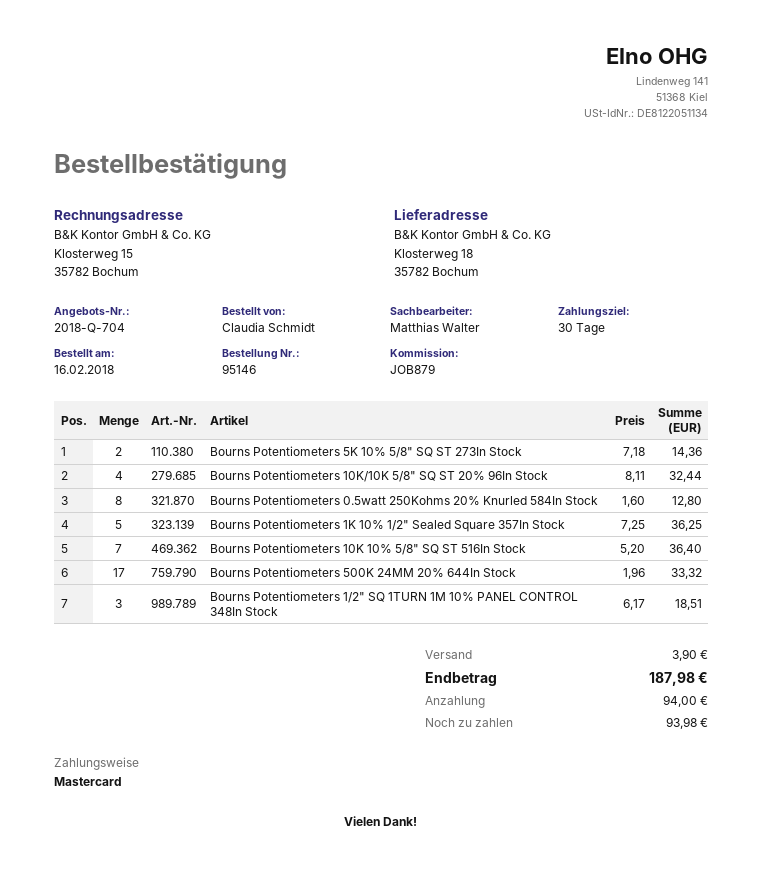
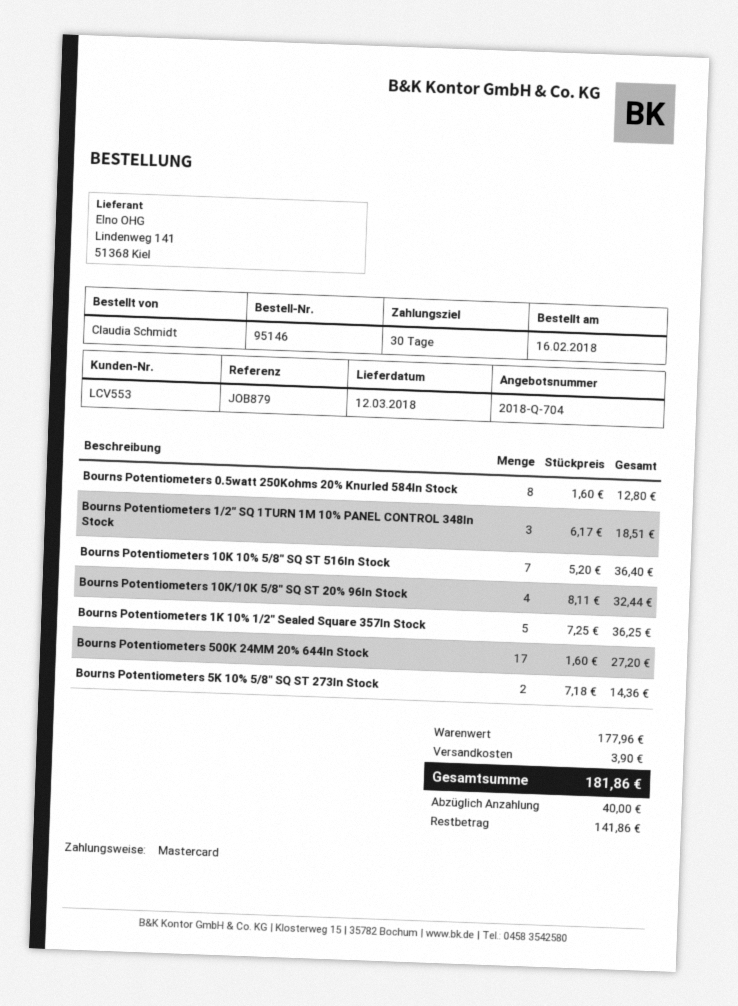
Bourns Potentiometers 500K 24MM 20% 644In Stock: 17 x 1.96 = 33.32 -> 17 x 1.60 = 27.20
total: 187.98 -> 181.86
deposit: 94.00 -> 40.00
balance: 93.98 -> 141.86

